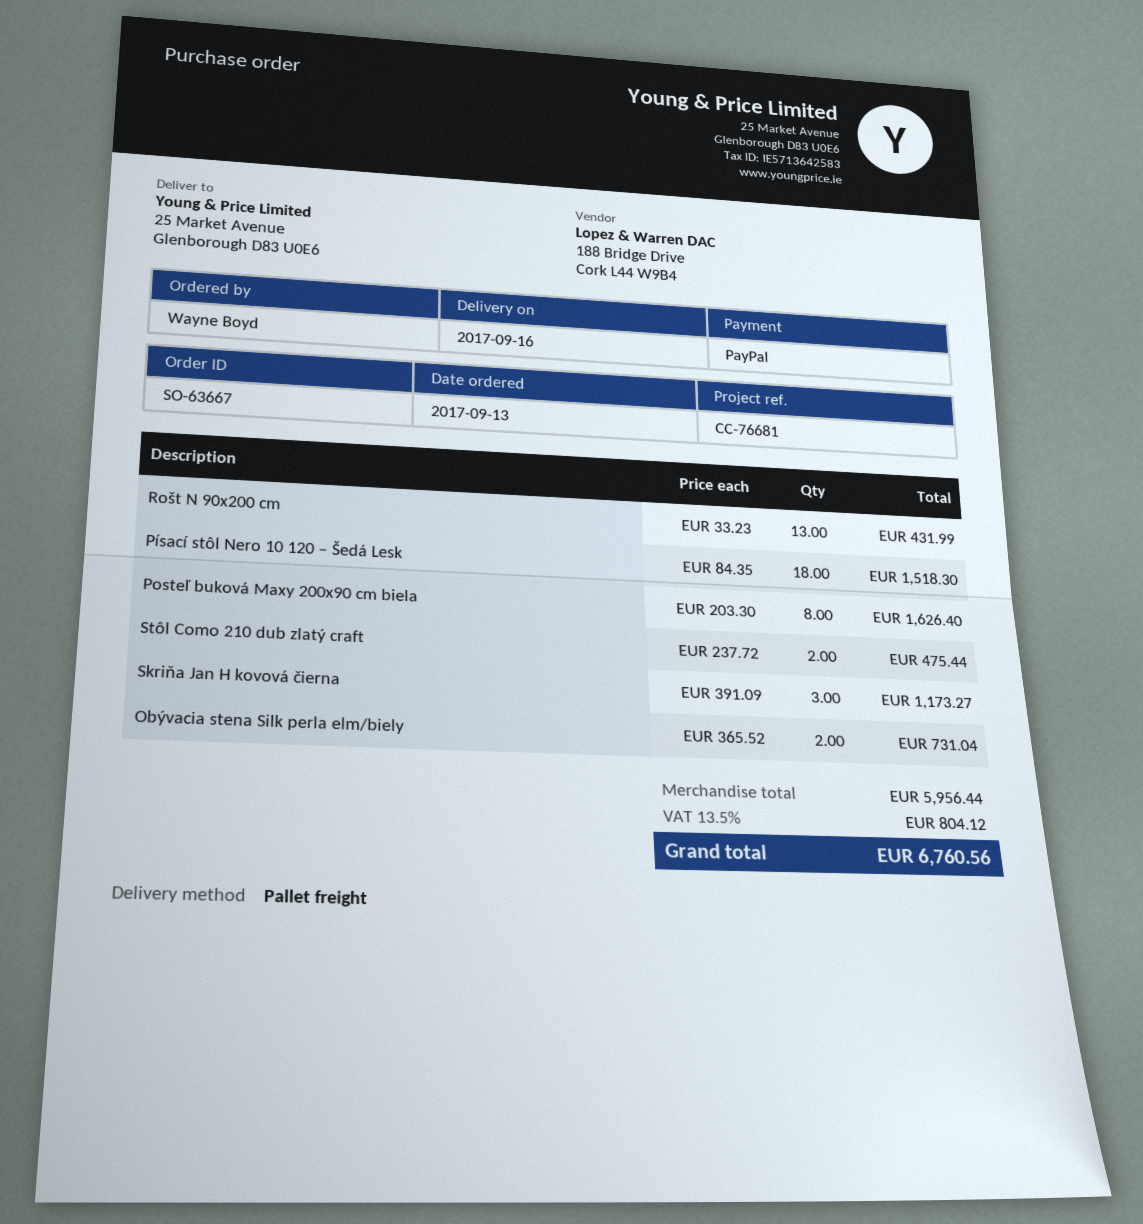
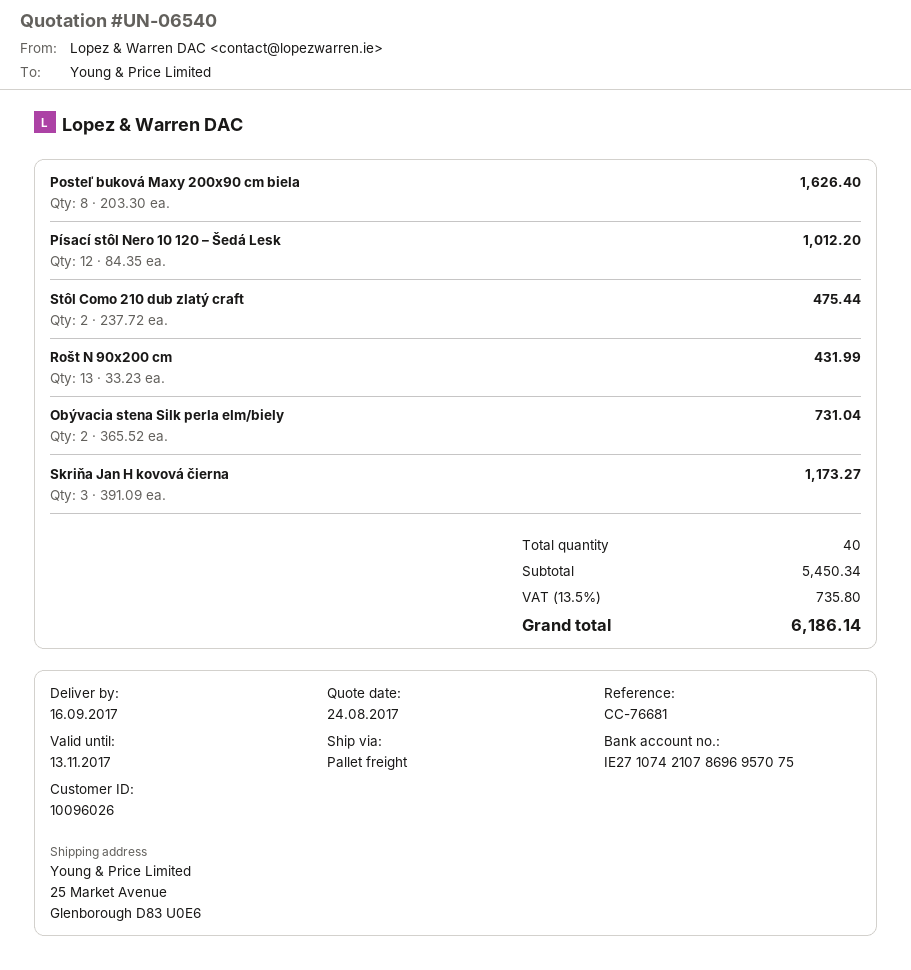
Písací stôl Nero 10 120 – Šedá Lesk: 18 x 84.35 = 1518.30 -> 12 x 84.35 = 1012.20
subtotal: 5956.44 -> 5450.34
tax: 13.5% = 804.12 -> 13.5% = 735.80
total: 6760.56 -> 6186.14

